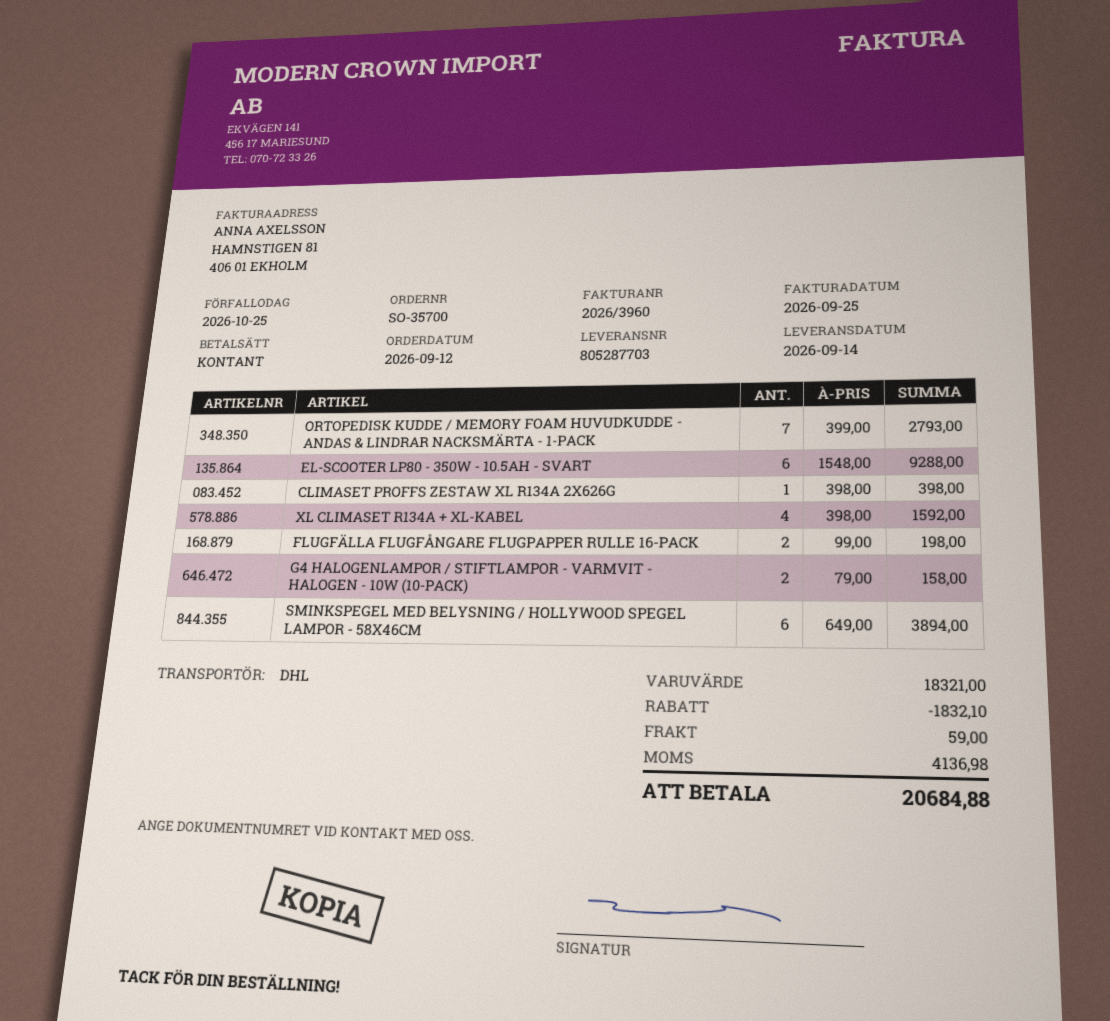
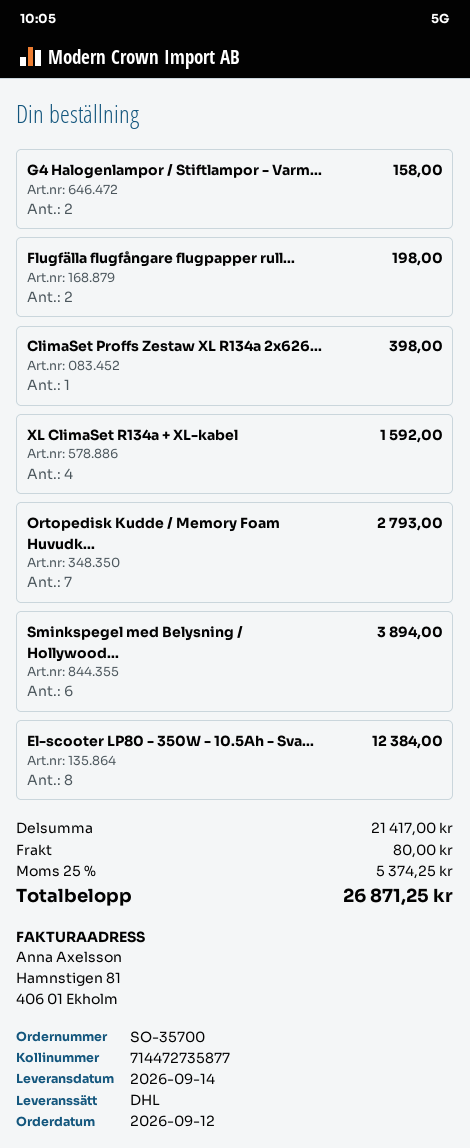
EL-SCOOTER LP80 - 350W - 10.5AH - SVART: 6 for 9288.00 -> 8 for 12384.00
subtotal: 18321.00 -> 21417.00
discount: 1832.10 -> none
shipping: 59.00 -> 80.00
tax: 4136.98 -> 5374.25
total: 20684.88 -> 26871.25

